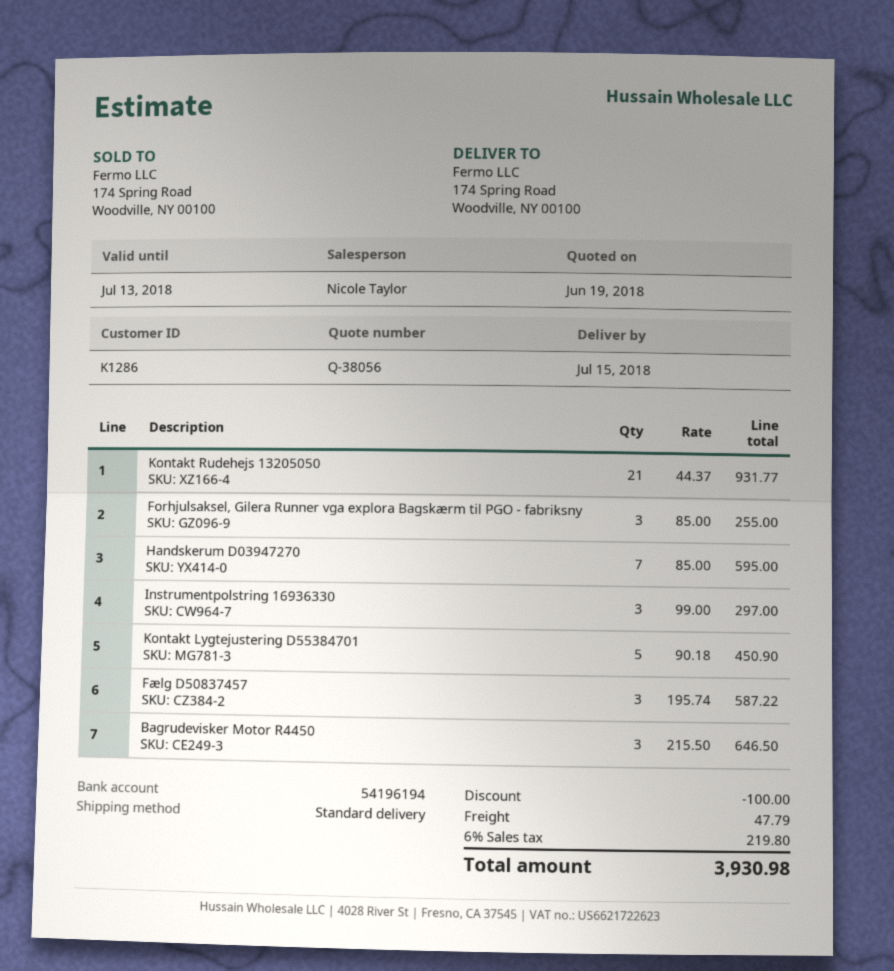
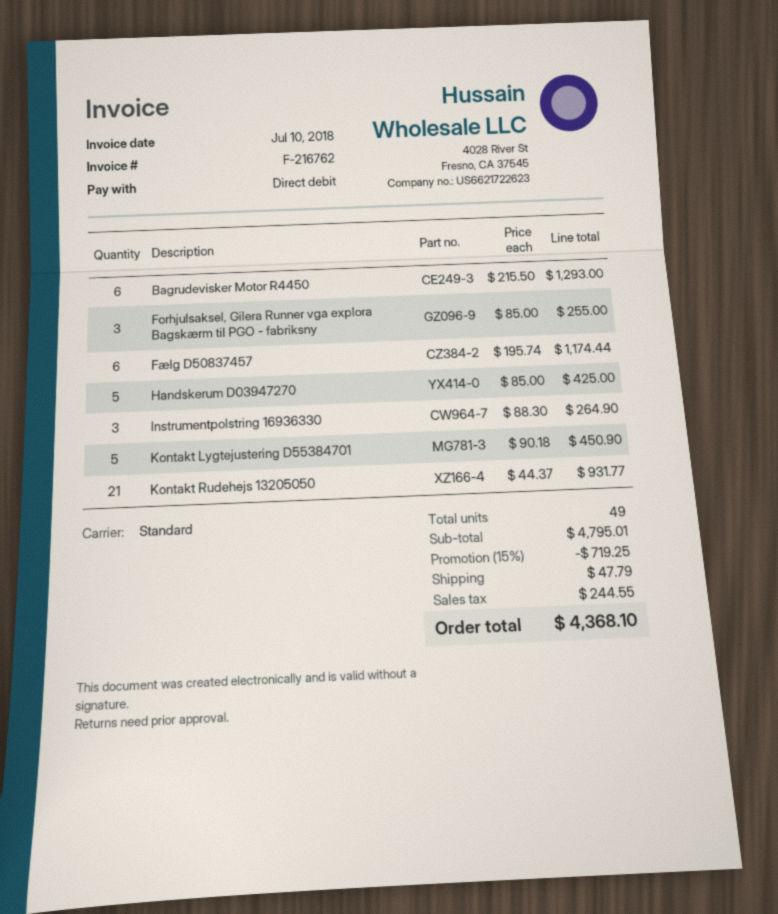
Handskerum D03947270: 7 x 85.00 = 595.00 -> 5 x 85.00 = 425.00
Instrumentpolstring 16936330: 3 x 99.00 = 297.00 -> 3 x 88.30 = 264.90
Fælg D50837457: 3 x 195.74 = 587.22 -> 6 x 195.74 = 1174.44
Bagrudevisker Motor R4450: 3 x 215.50 = 646.50 -> 6 x 215.50 = 1293.00
discount: 100.00 -> 719.25
tax: 219.80 -> 244.55
total: 3930.98 -> 4368.10

